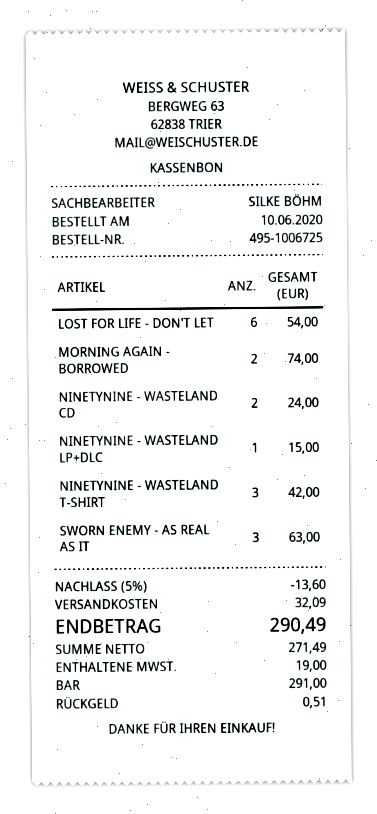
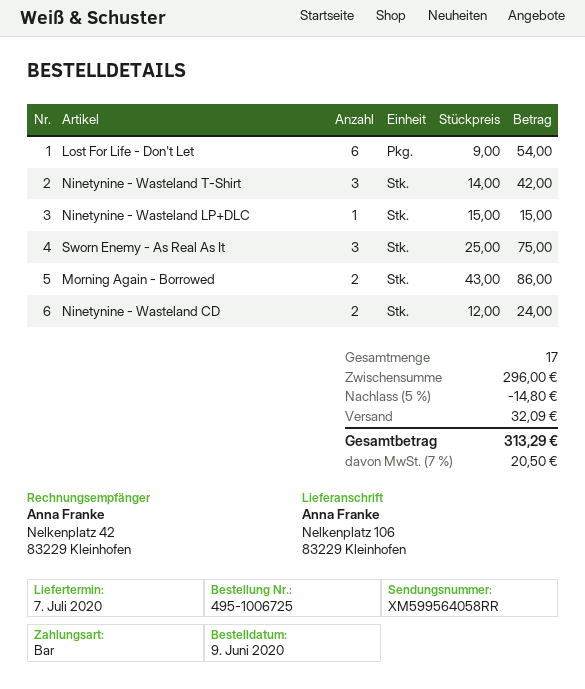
order date: 2020-06-10 -> 2020-06-09
MORNING AGAIN - BORROWED: 2 for 74.00 -> 2 for 86.00
SWORN ENEMY - AS REAL AS IT: 3 for 63.00 -> 3 for 75.00
discount: 5% = 13.60 -> 5% = 14.80
tax: 19.00 -> 20.50
total: 290.49 -> 313.29

